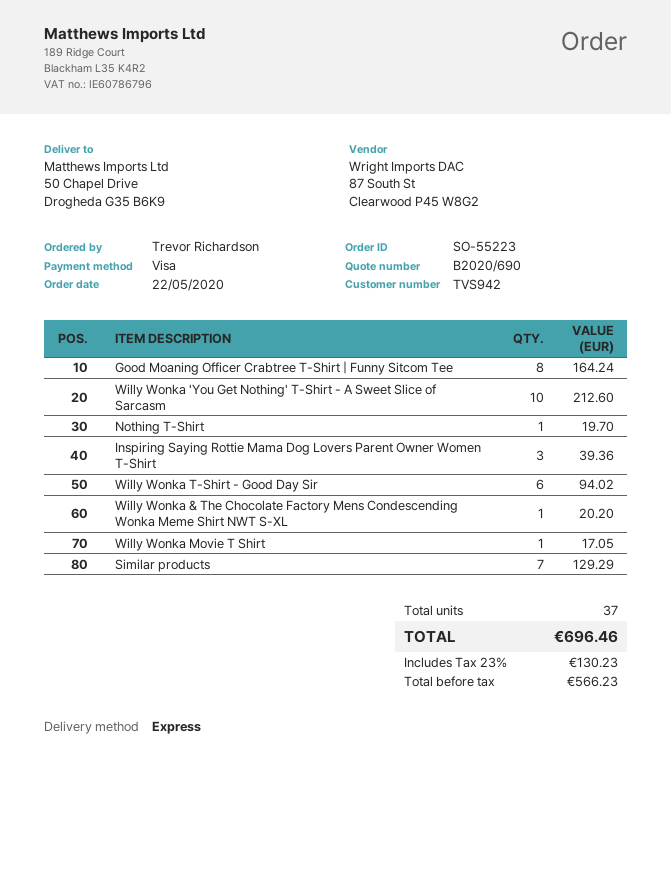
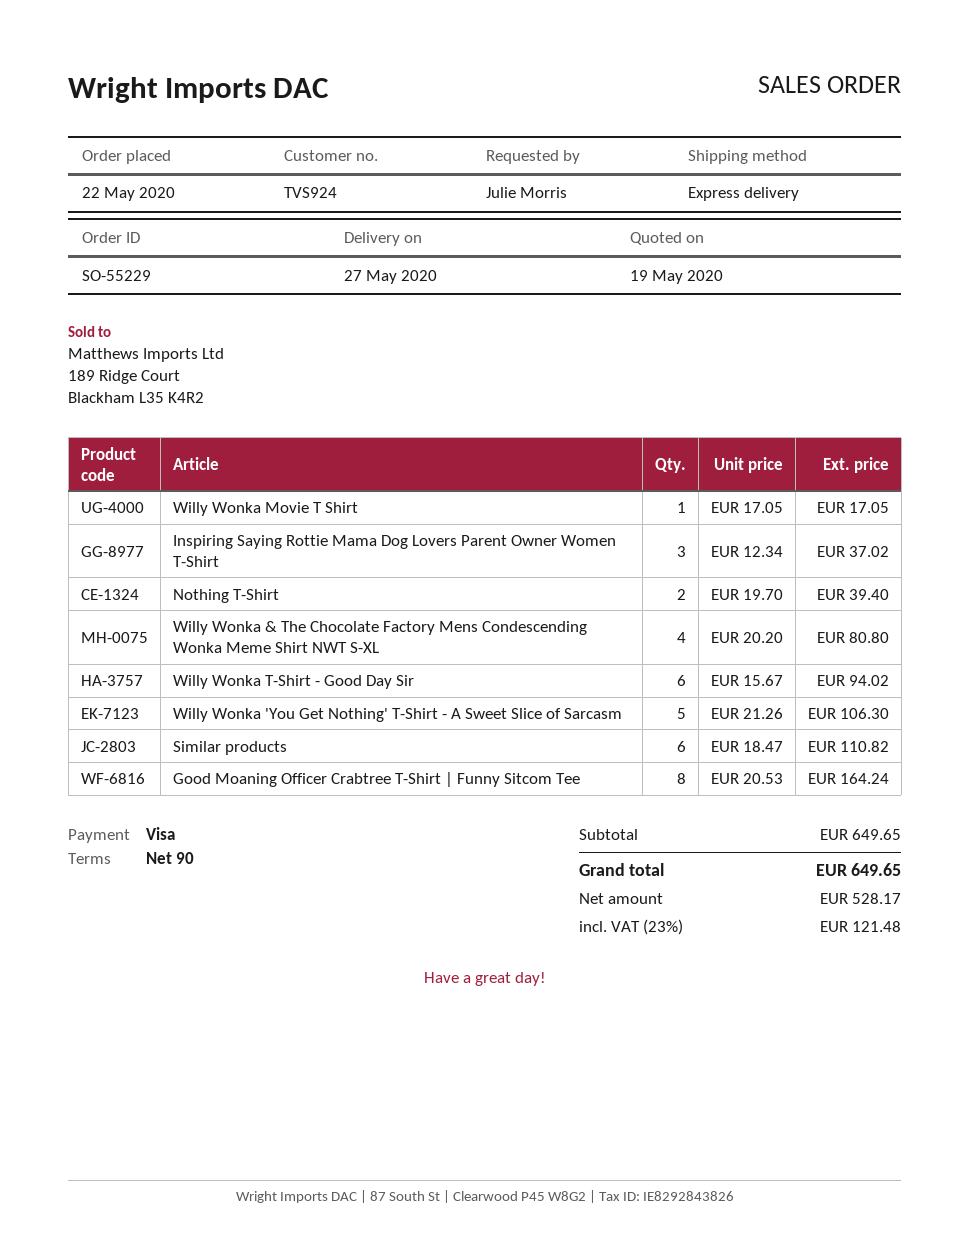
order number: SO-55223 -> SO-55229
customer number: TVS942 -> TVS924
ordered by: Trevor Richardson -> Julie Morris
Willy Wonka 'You Get Nothing' T-Shirt - A Sweet Slice of Sarcasm: 10 for 212.60 -> 5 for 106.30
Nothing T-Shirt: 1 for 19.70 -> 2 for 39.40
Inspiring Saying Rottie Mama Dog Lovers Parent Owner Women T-Shirt: 3 for 39.36 -> 3 for 37.02
Willy Wonka & The Chocolate Factory Mens Condescending Wonka Meme Shirt NWT S-XL: 1 for 20.20 -> 4 for 80.80
Similar products: 7 for 129.29 -> 6 for 110.82
net: 566.23 -> 528.17
tax: 23% = 130.23 -> 23% = 121.48
total: 696.46 -> 649.65

